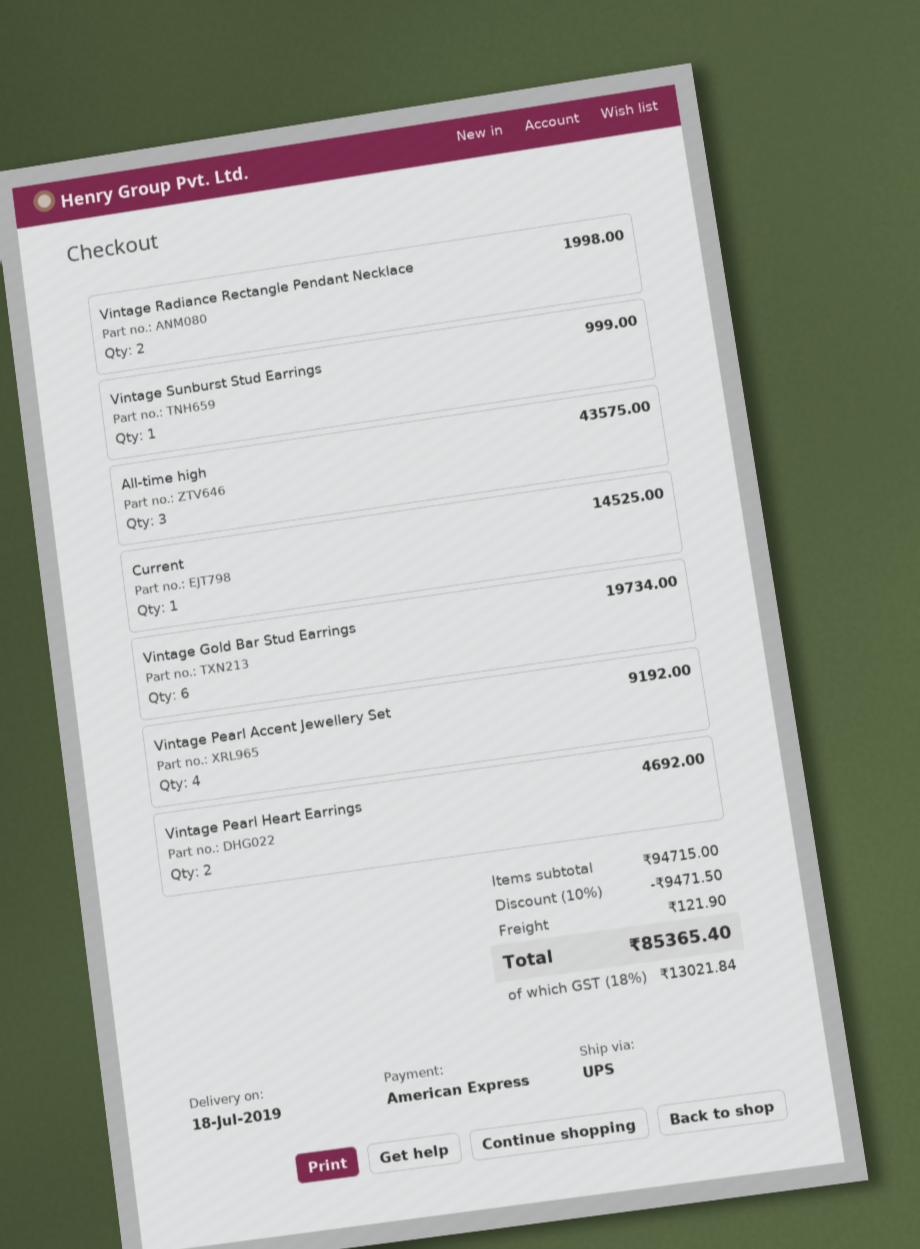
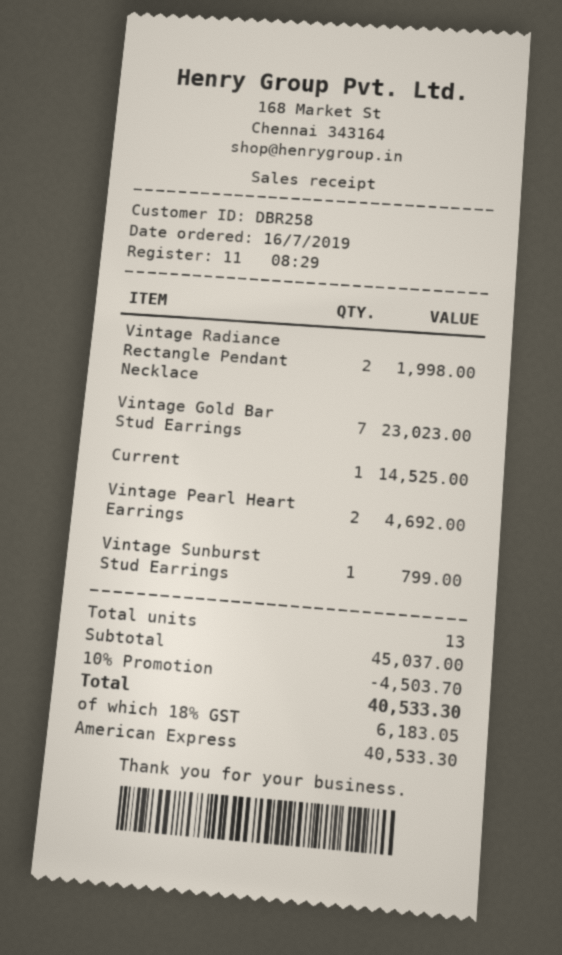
Vintage Sunburst Stud Earrings: 1 for 999.00 -> 1 for 799.00
All-time high: 3 for 43575.00 -> none
Vintage Gold Bar Stud Earrings: 6 for 19734.00 -> 7 for 23023.00
Vintage Pearl Accent Jewellery Set: 4 for 9192.00 -> none
subtotal: 94715.00 -> 45037.00
discount: 10% = 9471.50 -> 10% = 4503.70
shipping: 121.90 -> none
tax: 18% = 13021.84 -> 18% = 6183.05
total: 85365.40 -> 40533.30

